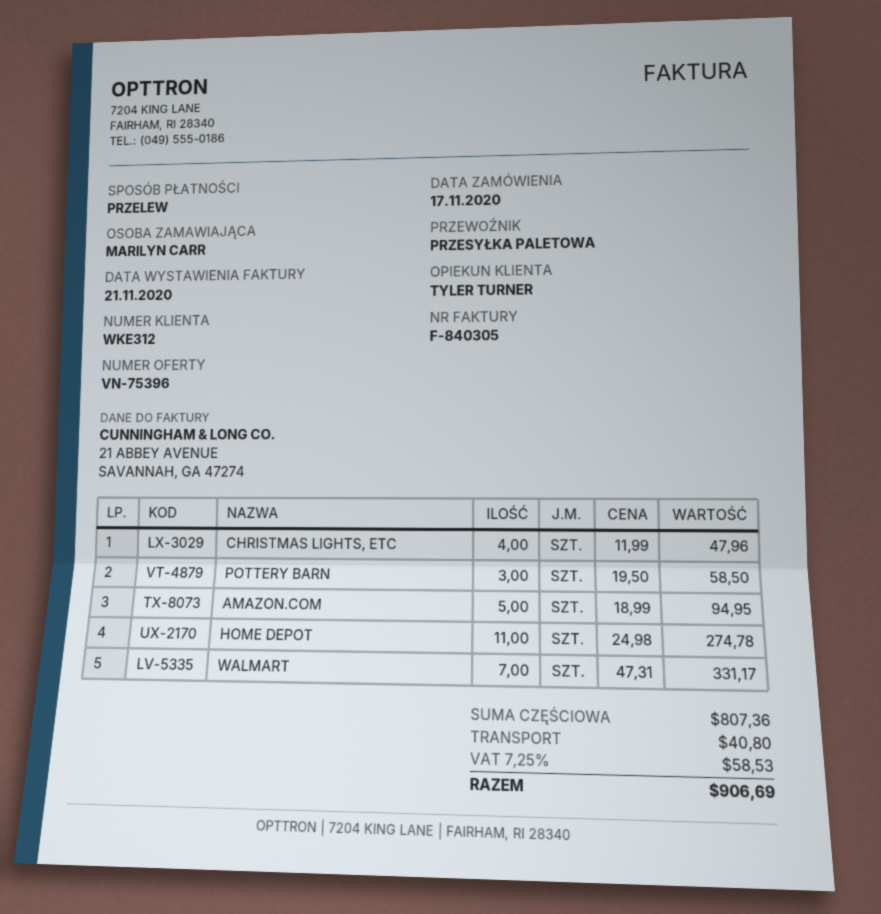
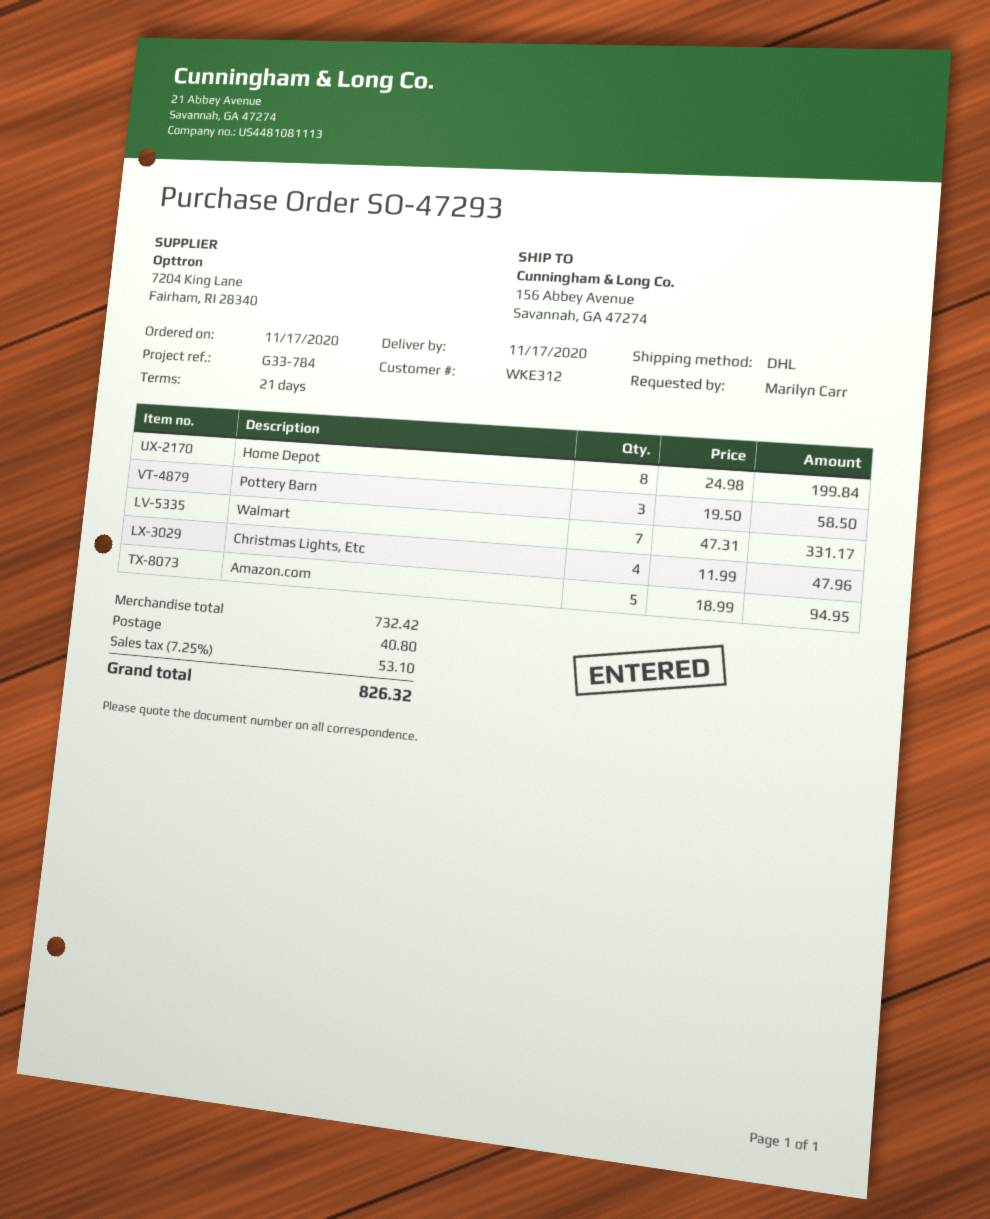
shipping method: pallet freight -> DHL
HOME DEPOT: 11 x 24.98 = 274.78 -> 8 x 24.98 = 199.84
subtotal: 807.36 -> 732.42
tax: 7.25% = 58.53 -> 7.25% = 53.10
total: 906.69 -> 826.32

